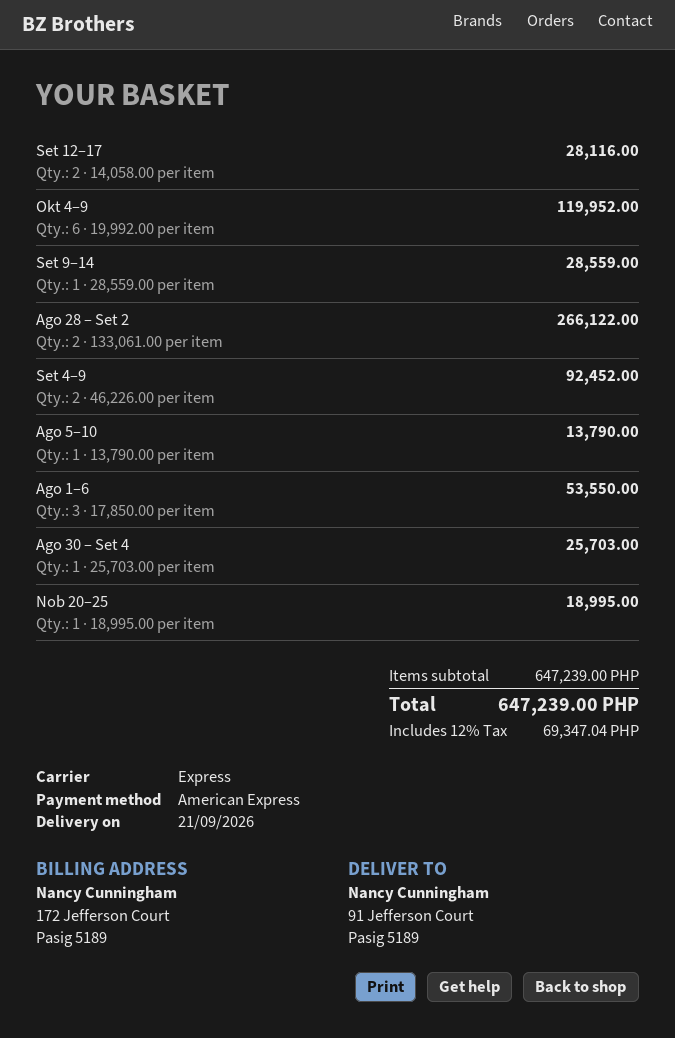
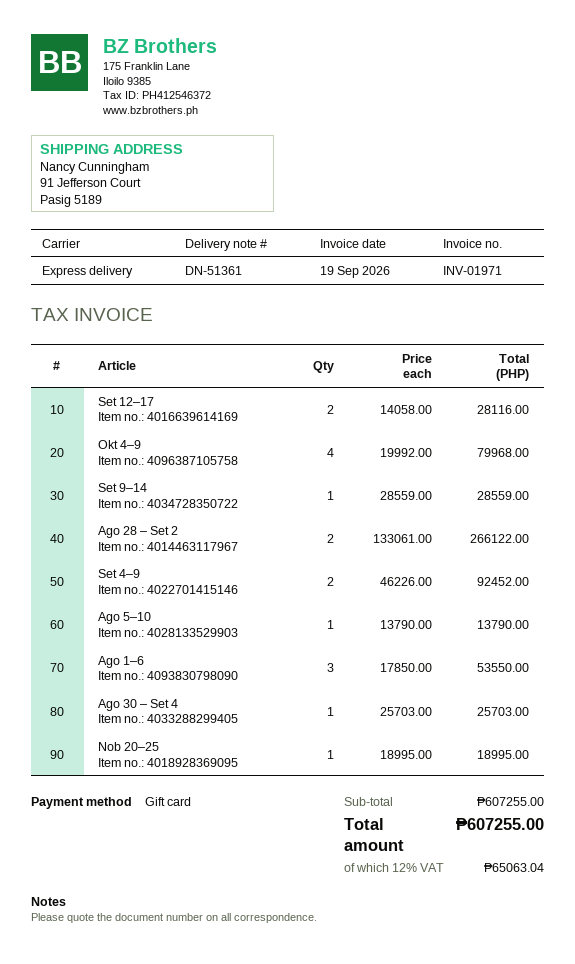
payment method: American Express -> gift card
Okt 4–9: 6 x 19992.00 = 119952.00 -> 4 x 19992.00 = 79968.00
subtotal: 647239.00 -> 607255.00
tax: 12% = 69347.04 -> 12% = 65063.04
total: 647239.00 -> 607255.00

